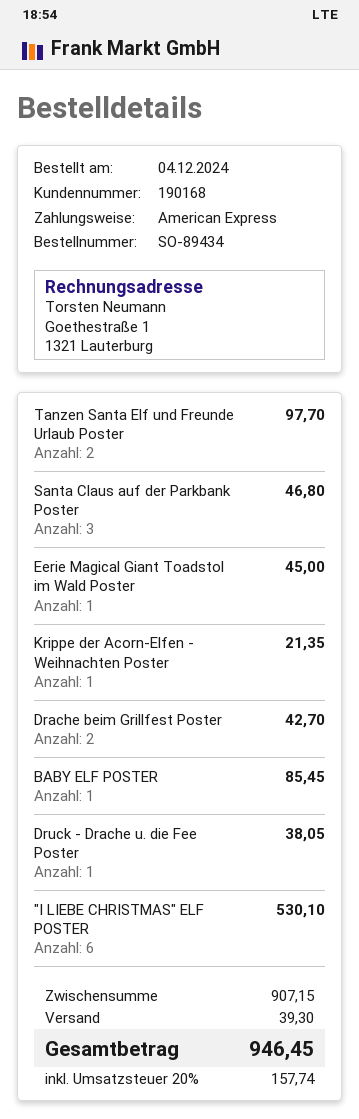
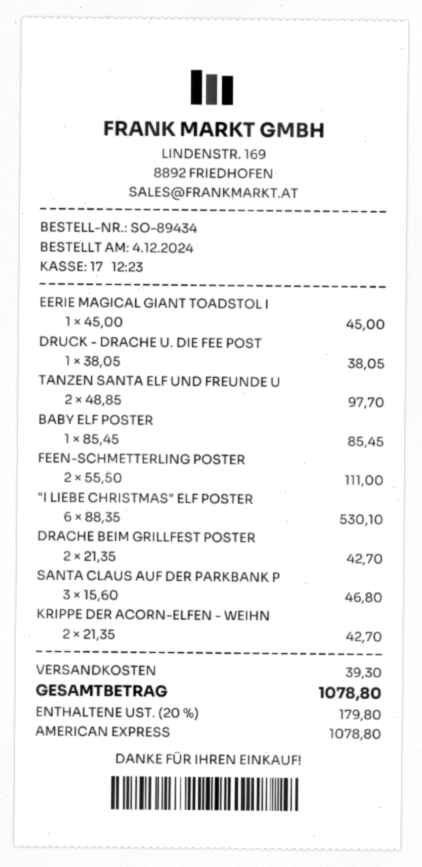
Krippe der Acorn-Elfen - Weihnachten Poster: 1 for 21.35 -> 2 for 42.70
FEEN-SCHMETTERLING POSTER: none -> 2 for 111.00
tax: 20% = 157.74 -> 20% = 179.80
total: 946.45 -> 1078.80

